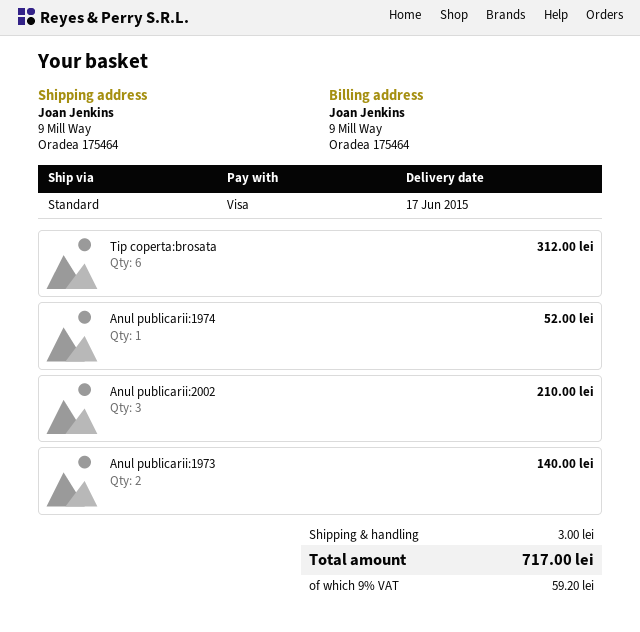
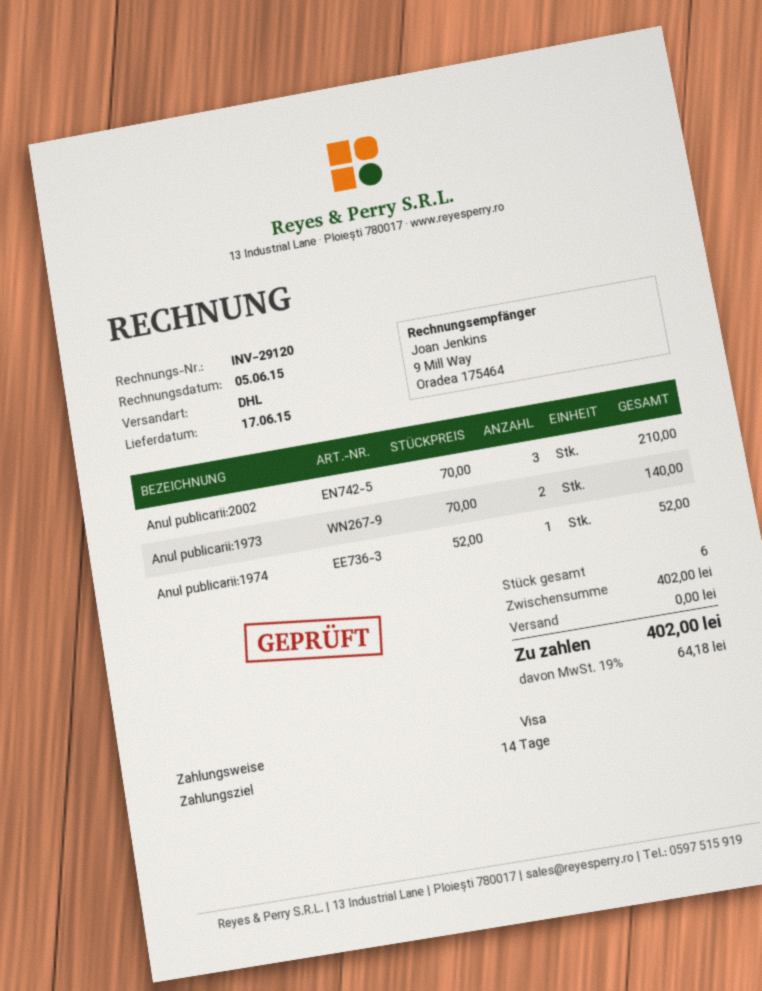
shipping method: standard -> DHL
Tip coperta:brosata: 6 for 312.00 -> none
shipping: 3.00 -> 0.00
tax: 9% = 59.20 -> 19% = 64.18
total: 717.00 -> 402.00

